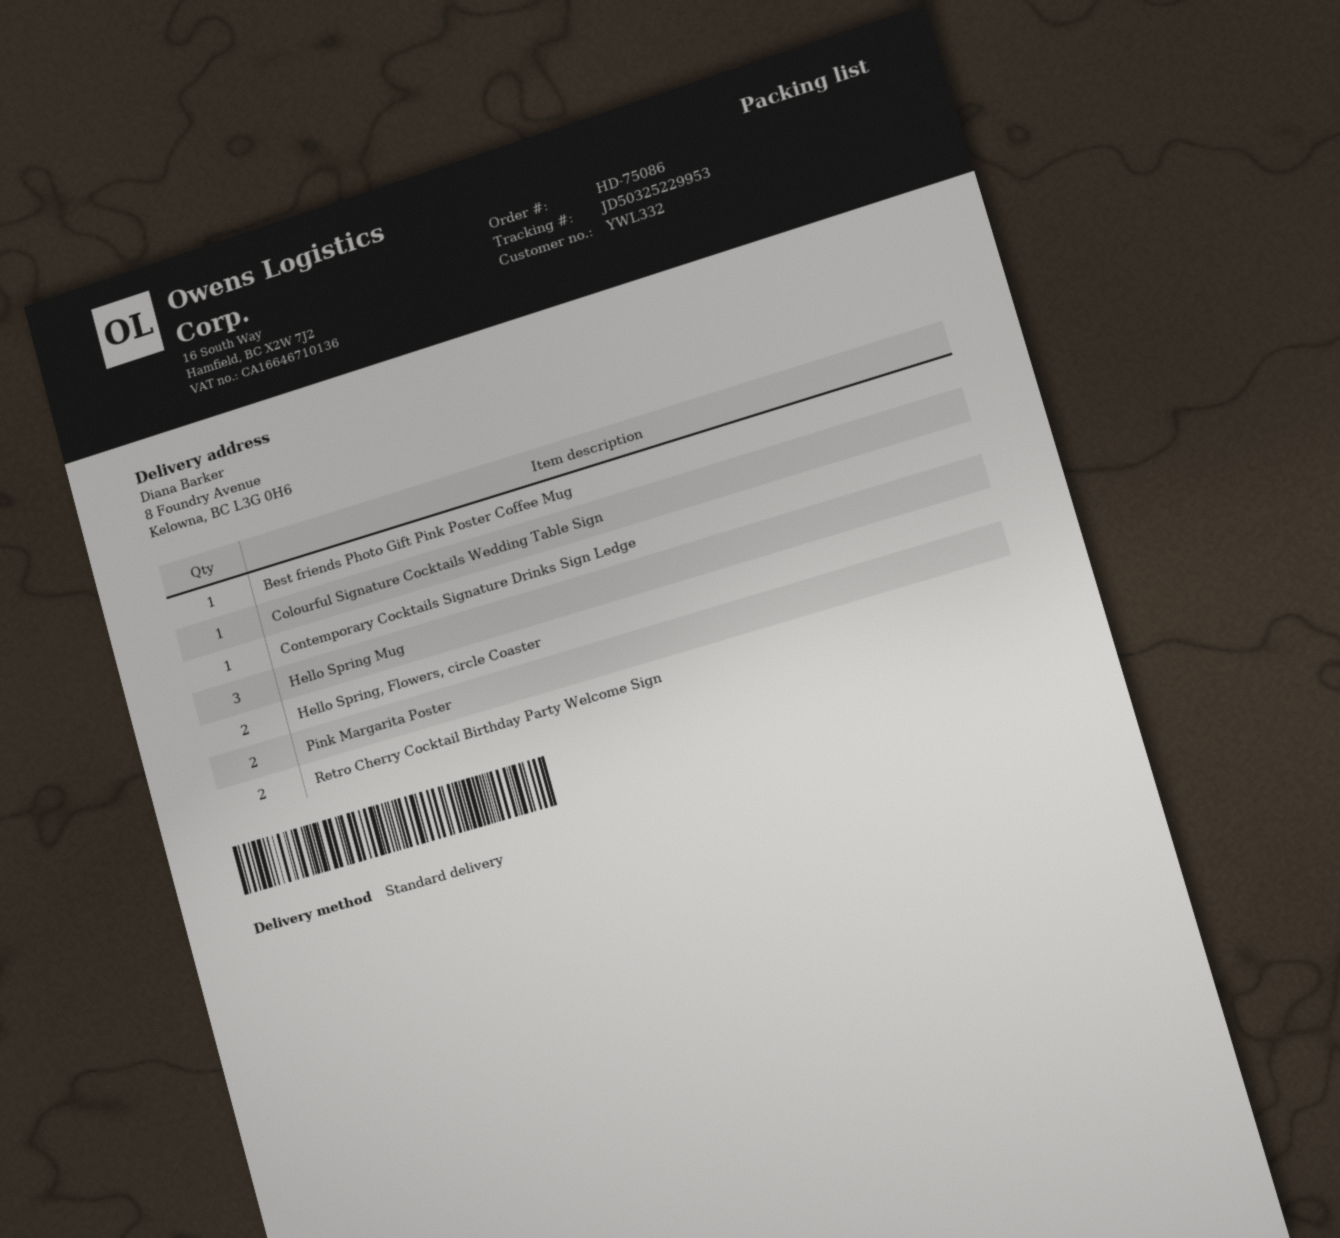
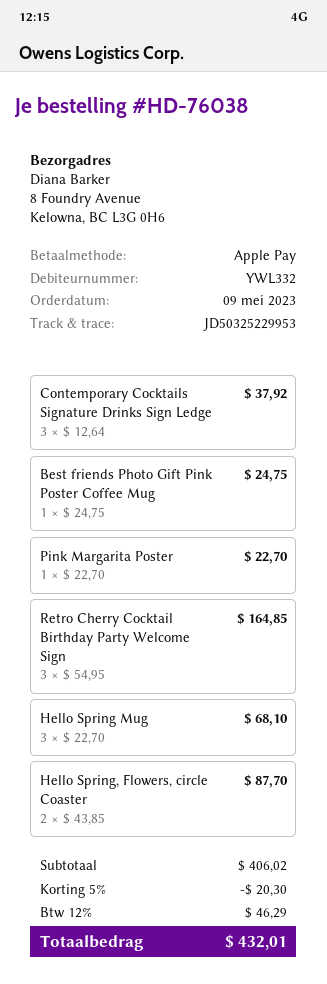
order number: HD-75086 -> HD-76038
Colourful Signature Cocktails Wedding Table Sign: 1 -> none
Contemporary Cocktails Signature Drinks Sign Ledge: 1 -> 3
Pink Margarita Poster: 2 -> 1
Retro Cherry Cocktail Birthday Party Welcome Sign: 2 -> 3

